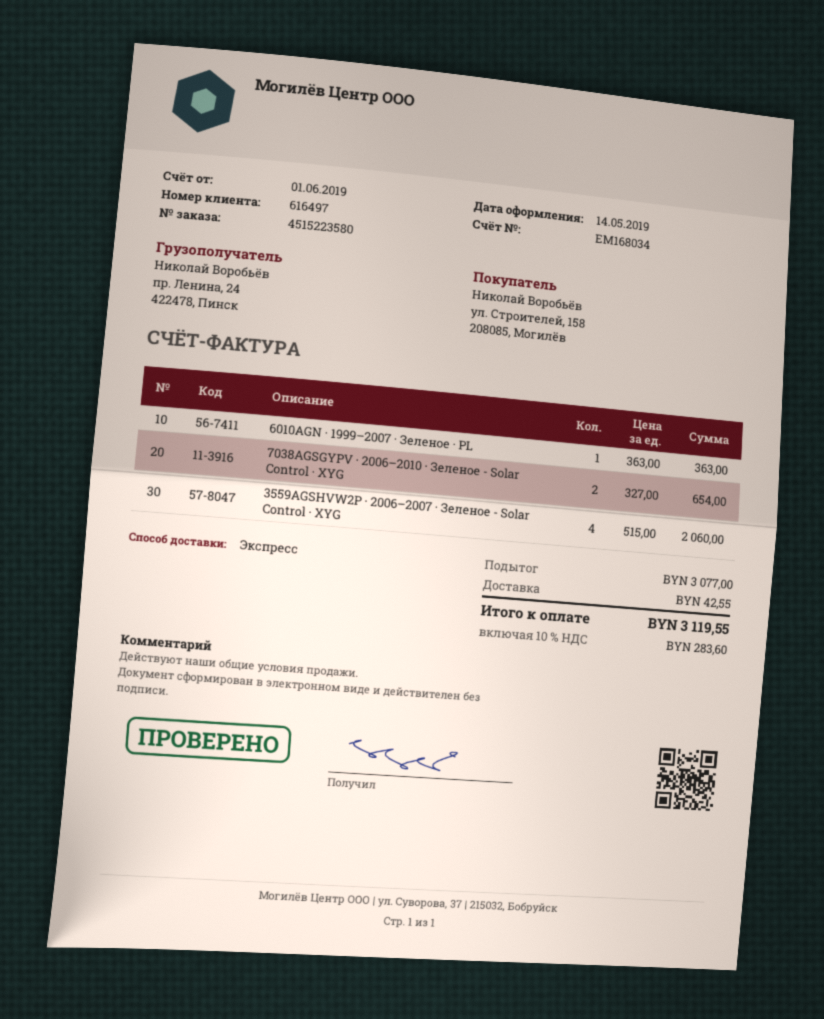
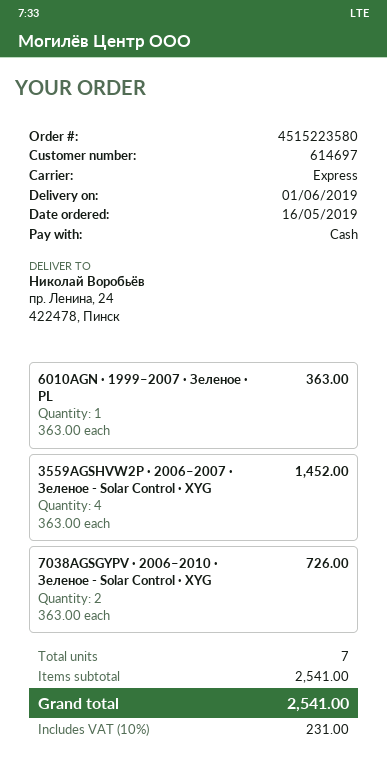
order date: 2019-05-14 -> 2019-05-16
customer number: 616497 -> 614697
7038AGSGYPV · 2006–2010 · Зеленое - Solar Control · XYG: 2 x 327.00 = 654.00 -> 2 x 363.00 = 726.00
3559AGSHVW2P · 2006–2007 · Зеленое - Solar Control · XYG: 4 x 515.00 = 2060.00 -> 4 x 363.00 = 1452.00
subtotal: 3077.00 -> 2541.00
shipping: 42.55 -> none
tax: 10% = 283.60 -> 10% = 231.00
total: 3119.55 -> 2541.00

